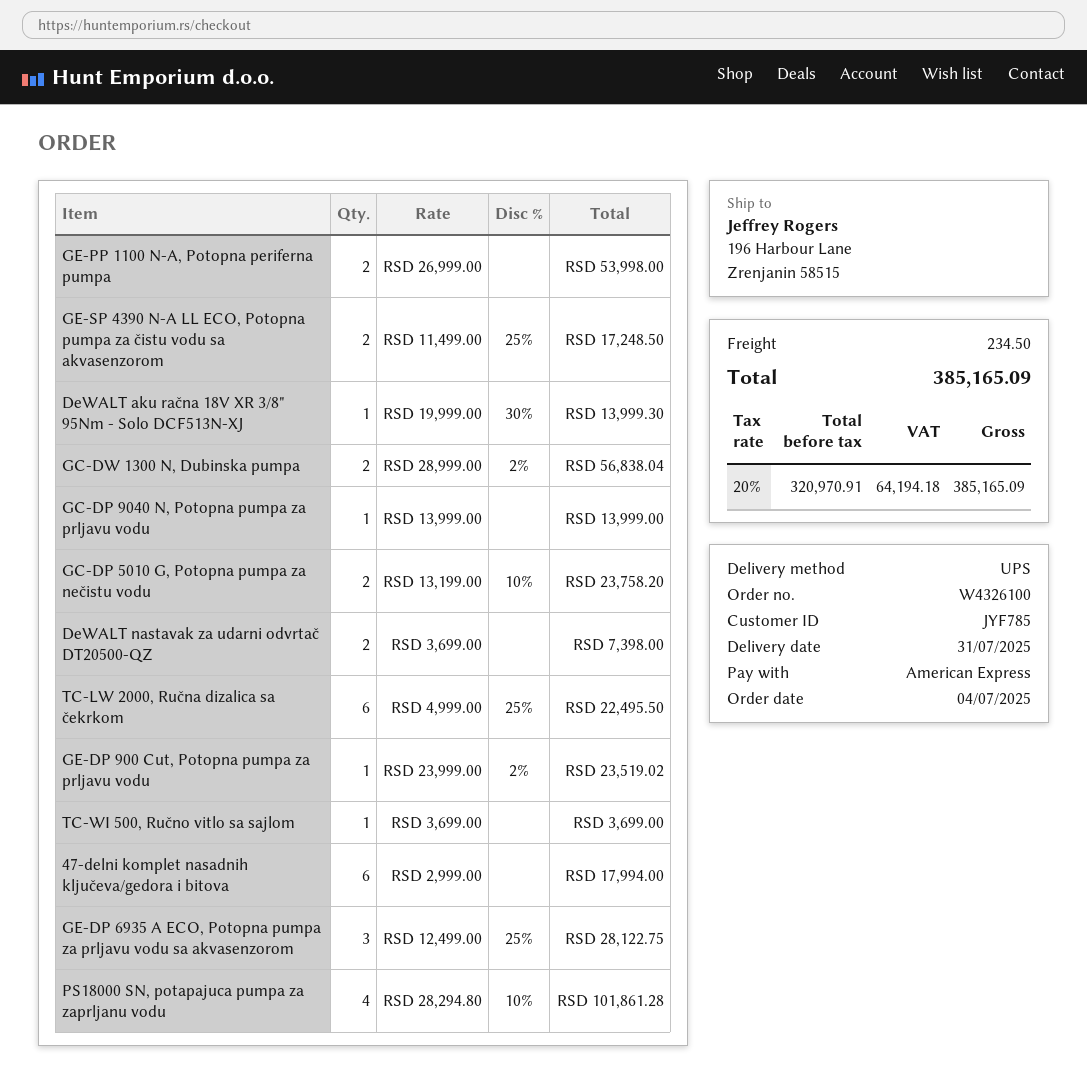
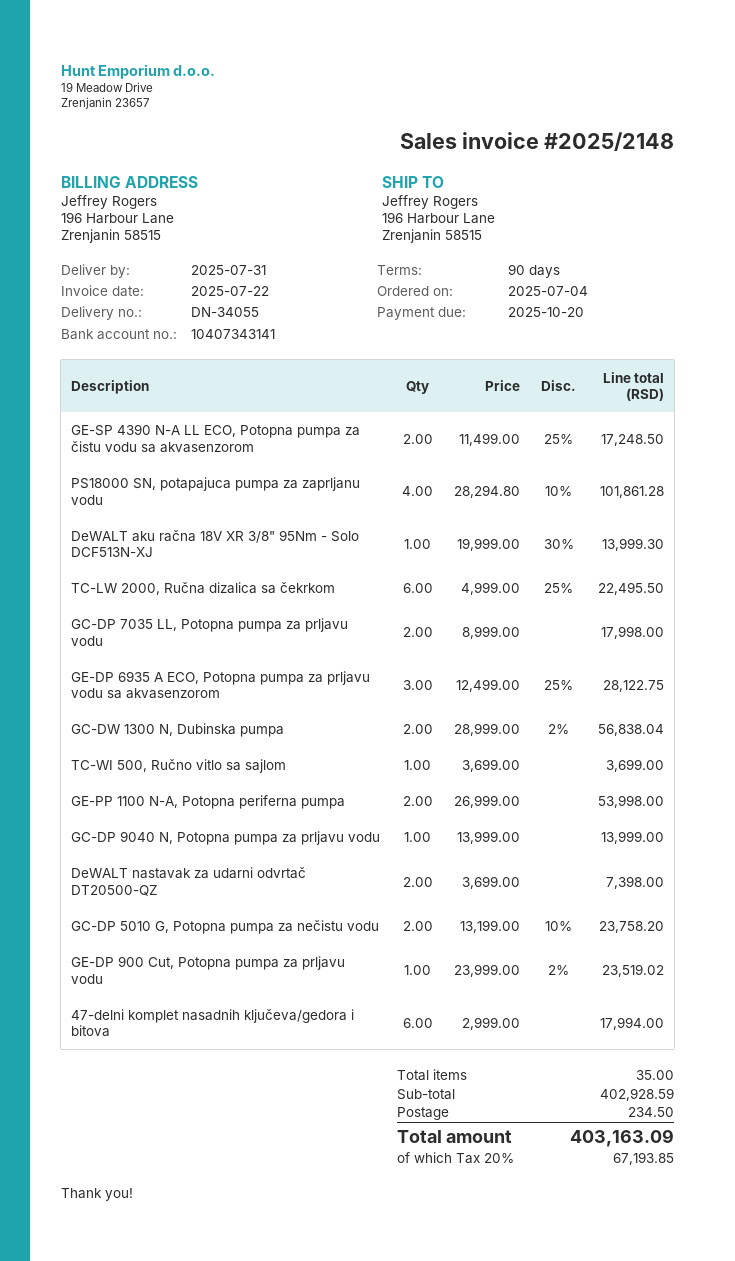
GC-DP 7035 LL, Potopna pumpa za prljavu vodu: none -> 2 x 8999.00 = 17998.00
tax: 20% = 64194.18 -> 20% = 67193.85
total: 385165.09 -> 403163.09

